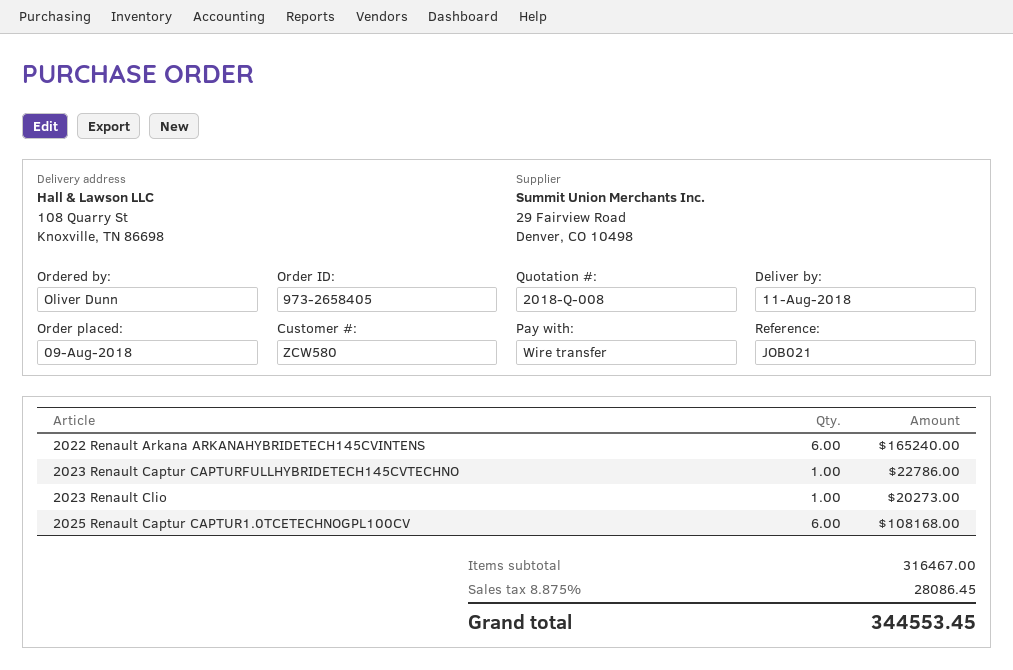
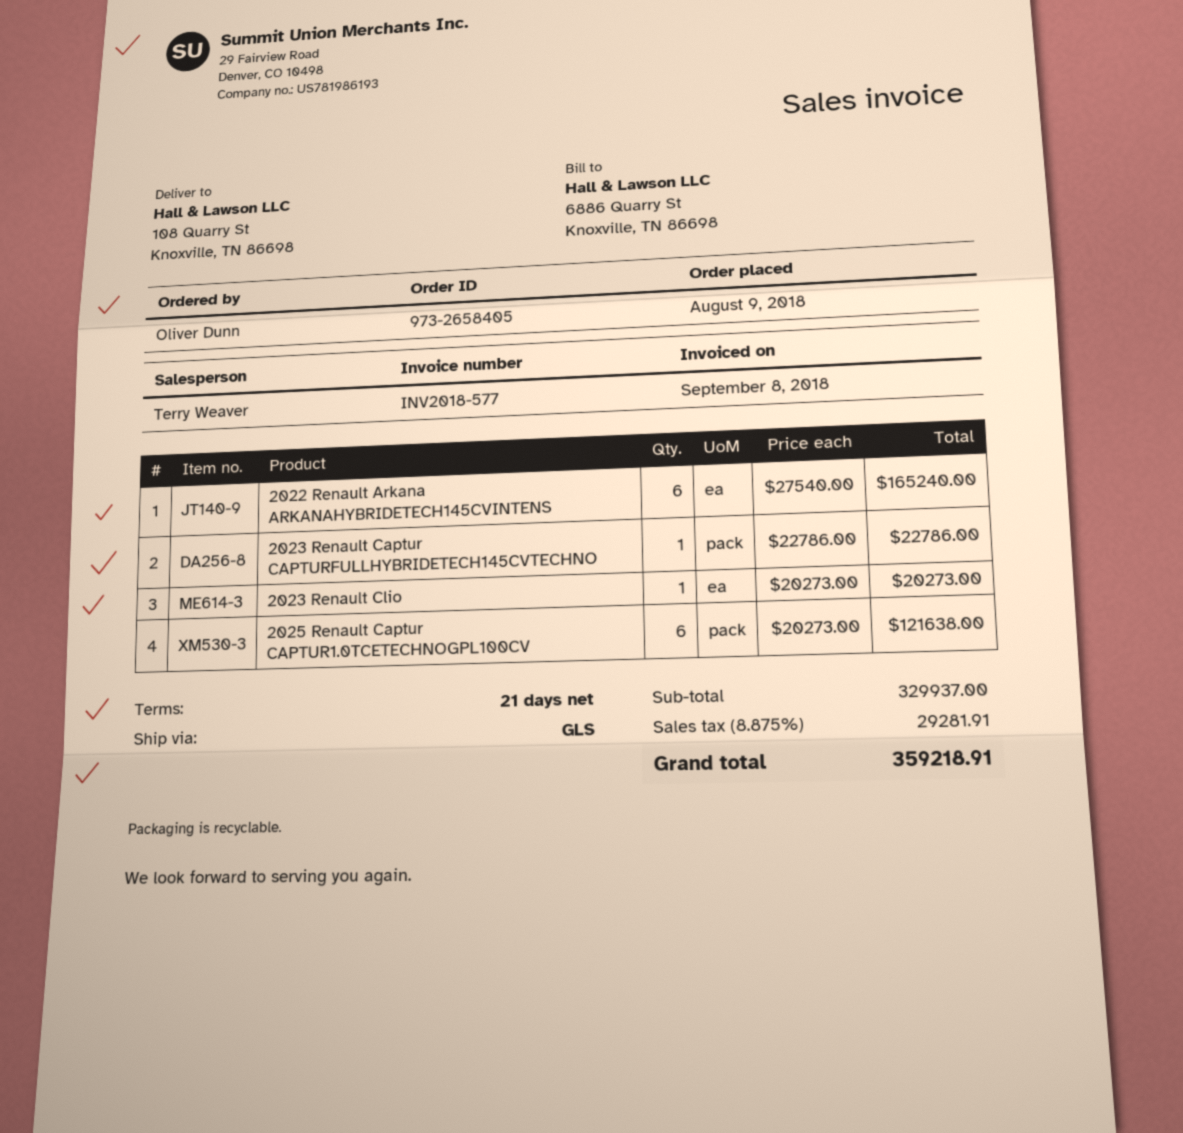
2025 Renault Captur CAPTUR1.0TCETECHNOGPL100CV: 6 for 108168.00 -> 6 for 121638.00
subtotal: 316467.00 -> 329937.00
tax: 8.875% = 28086.45 -> 8.875% = 29281.91
total: 344553.45 -> 359218.91

